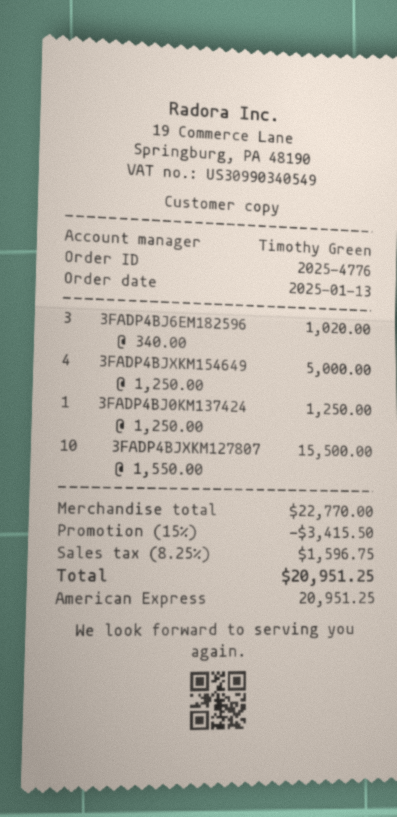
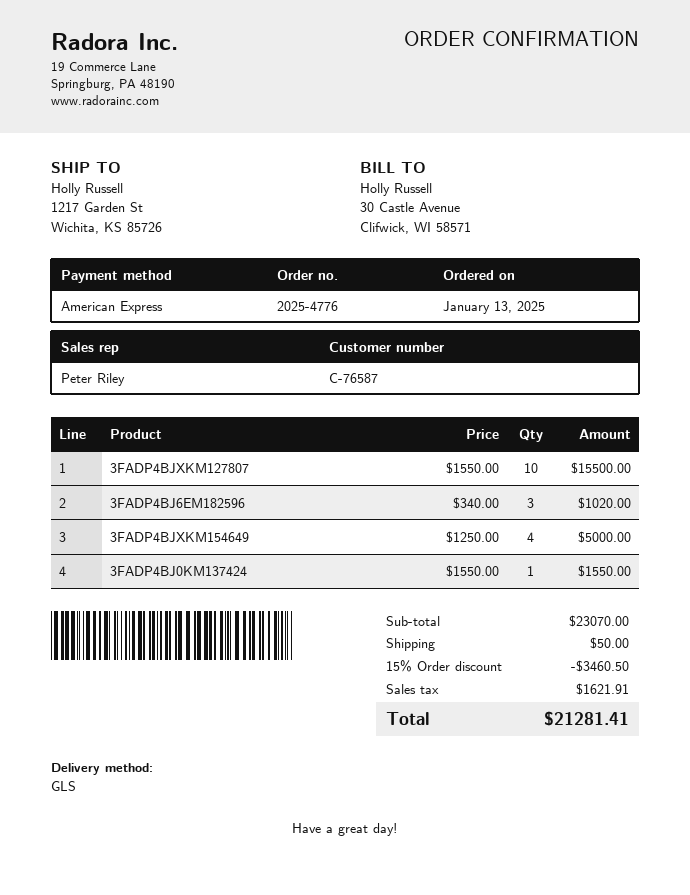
sales rep: Timothy Green -> Peter Riley
3FADP4BJ0KM137424: 1 x 1250.00 = 1250.00 -> 1 x 1550.00 = 1550.00
subtotal: 22770.00 -> 23070.00
discount: 15% = 3415.50 -> 15% = 3460.50
shipping: none -> 50.00
tax: 1596.75 -> 1621.91
total: 20951.25 -> 21281.41

